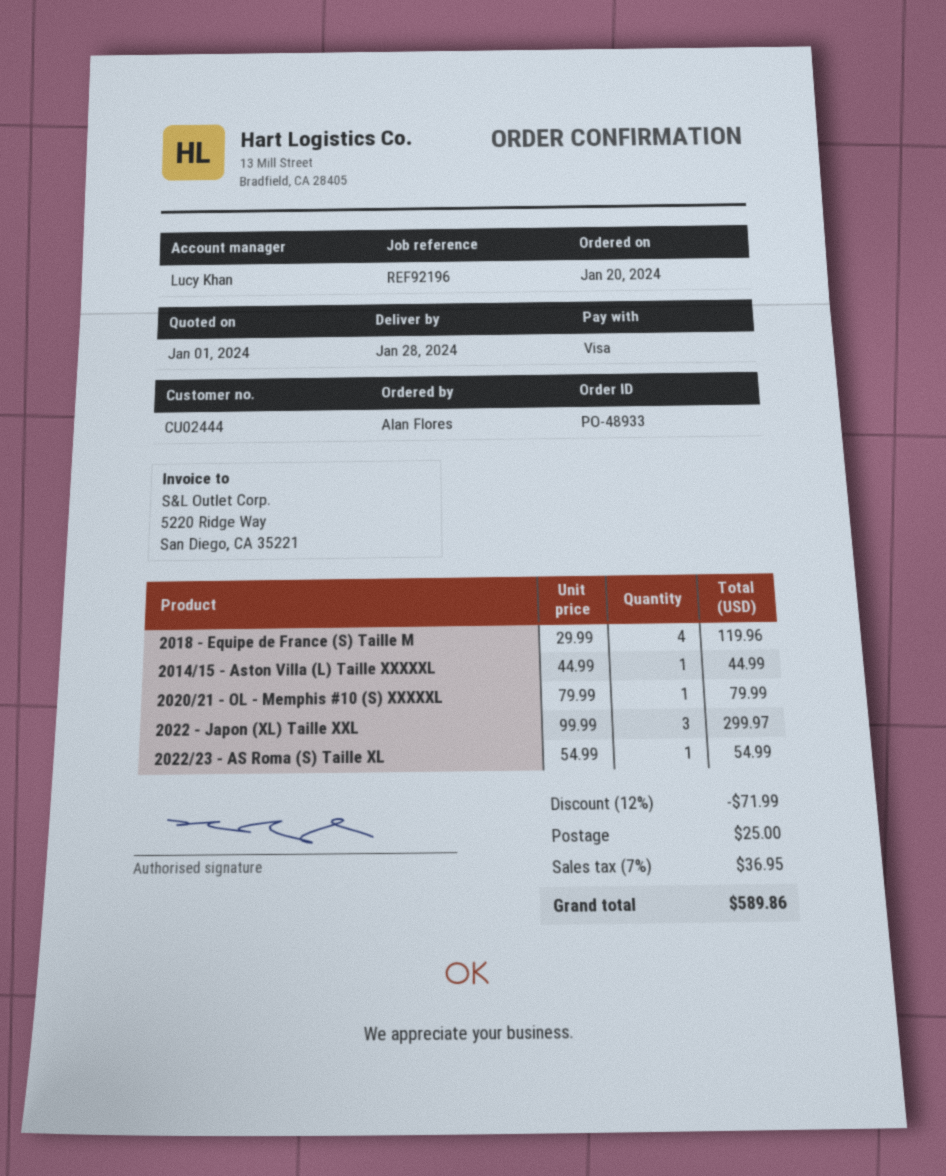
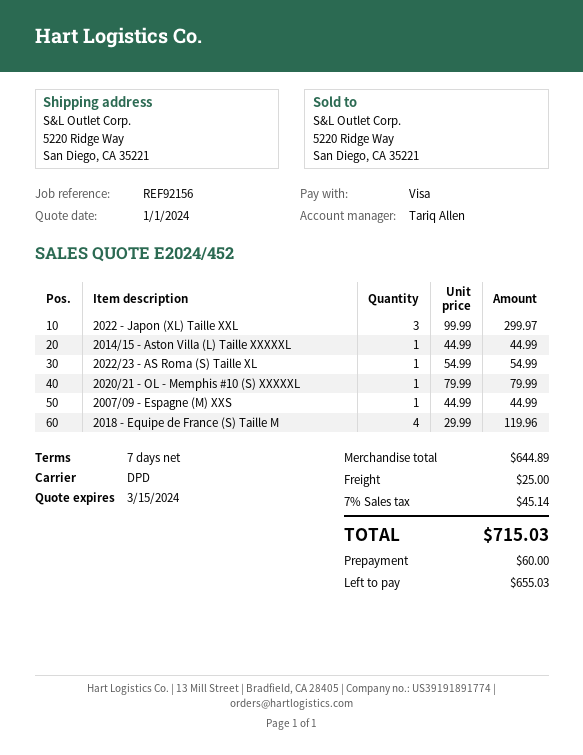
reference: REF92196 -> REF92156
sales rep: Lucy Khan -> Tariq Allen
2007/09 - Espagne (M) XXS: none -> 1 x 44.99 = 44.99
discount: 12% = 71.99 -> none
tax: 7% = 36.95 -> 7% = 45.14
total: 589.86 -> 715.03

